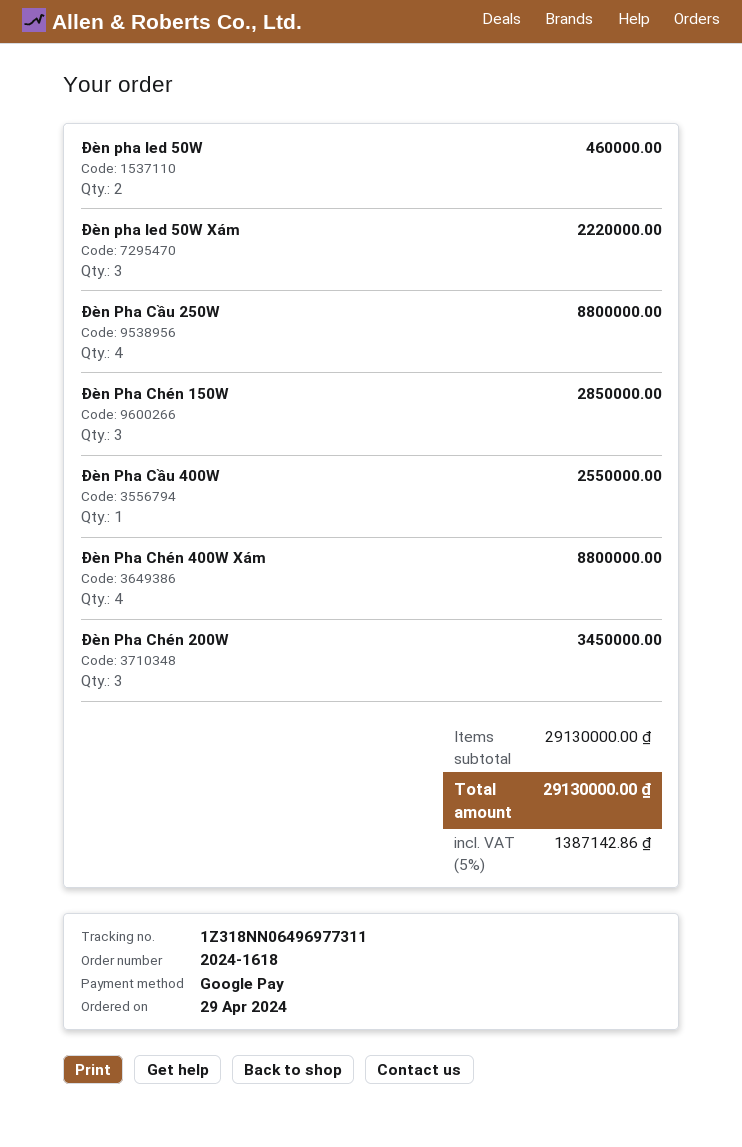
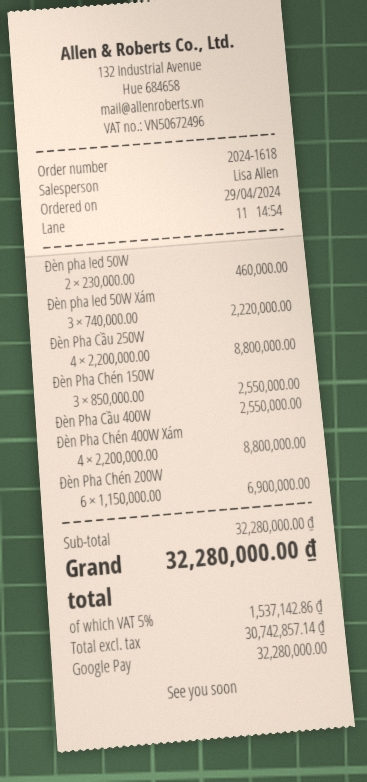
Đèn Pha Chén 150W: 3 for 2850000.00 -> 3 for 2550000.00
Đèn Pha Chén 200W: 3 for 3450000.00 -> 6 for 6900000.00
subtotal: 29130000.00 -> 32280000.00
tax: 5% = 1387142.86 -> 5% = 1537142.86
total: 29130000.00 -> 32280000.00

